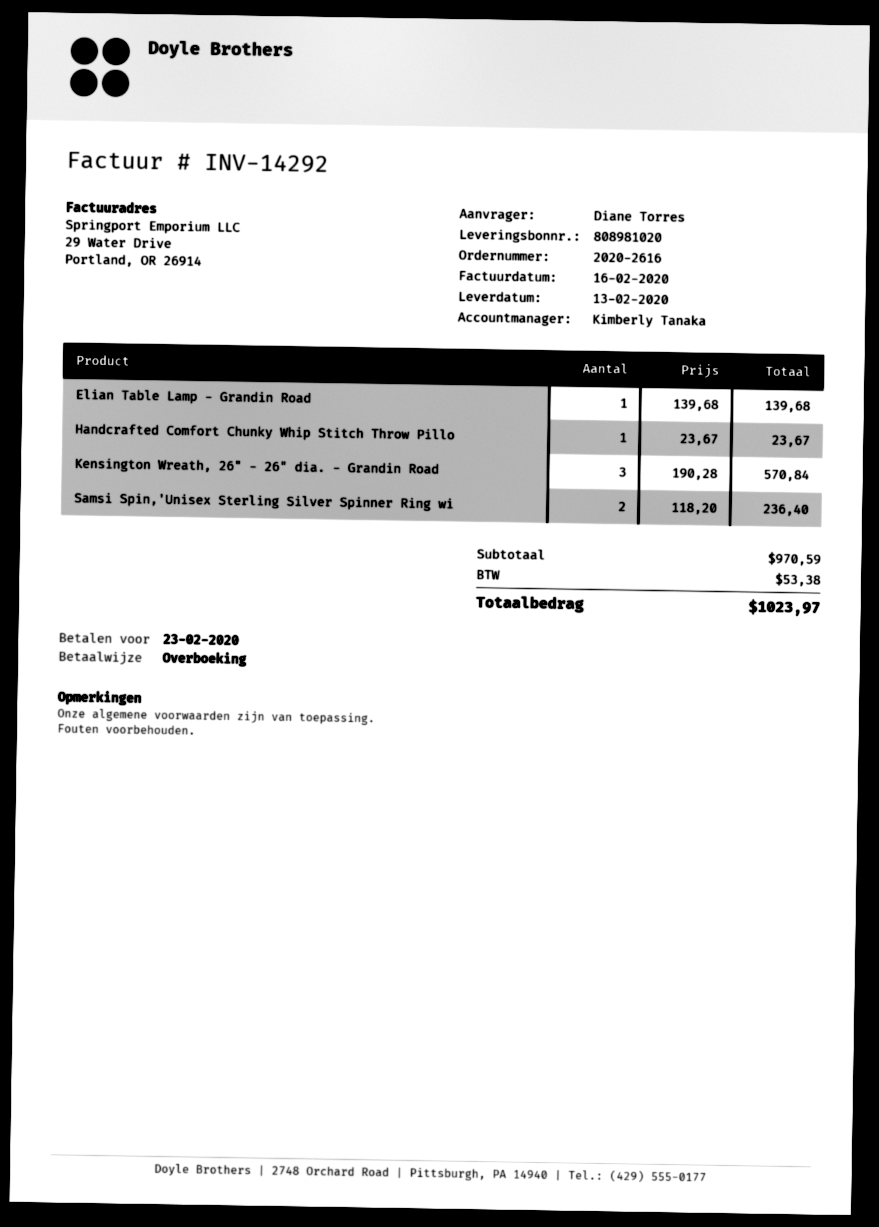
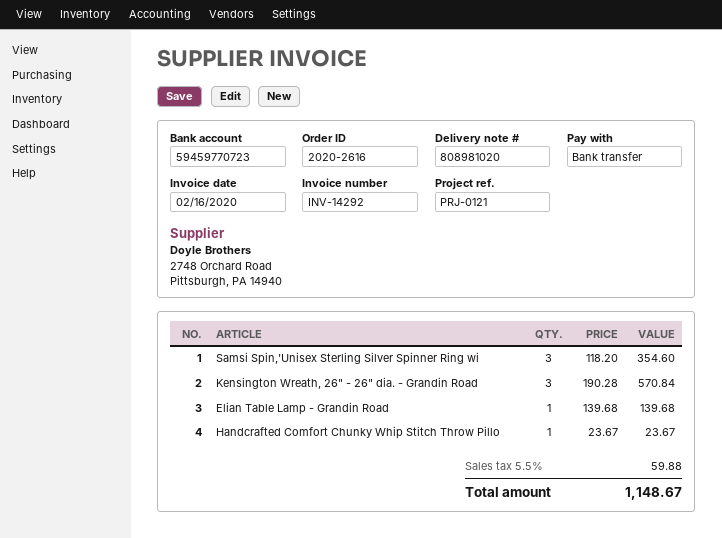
Samsi Spin,'Unisex Sterling Silver Spinner Ring wi: 2 x 118.20 = 236.40 -> 3 x 118.20 = 354.60
tax: 53.38 -> 59.88
total: 1023.97 -> 1148.67

